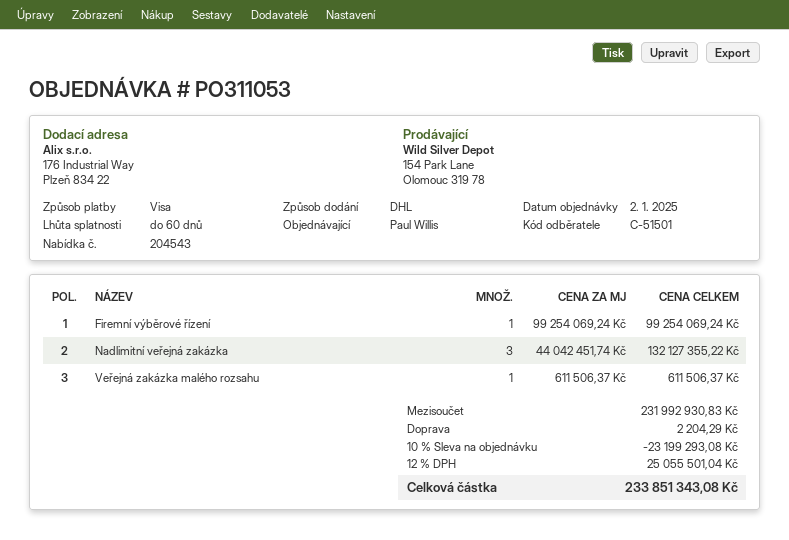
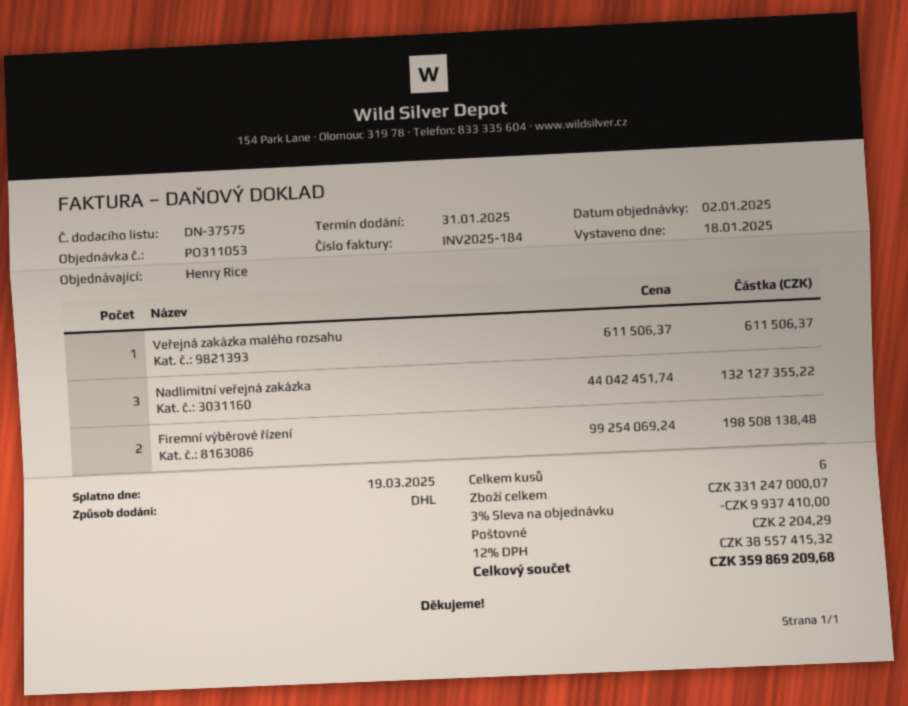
ordered by: Paul Willis -> Henry Rice
Firemní výběrové řízení: 1 x 99254069.24 = 99254069.24 -> 2 x 99254069.24 = 198508138.48
subtotal: 231992930.83 -> 331247000.07
discount: 10% = 23199293.08 -> 3% = 9937410.00
tax: 12% = 25055501.04 -> 12% = 38557415.32
total: 233851343.08 -> 359869209.68

